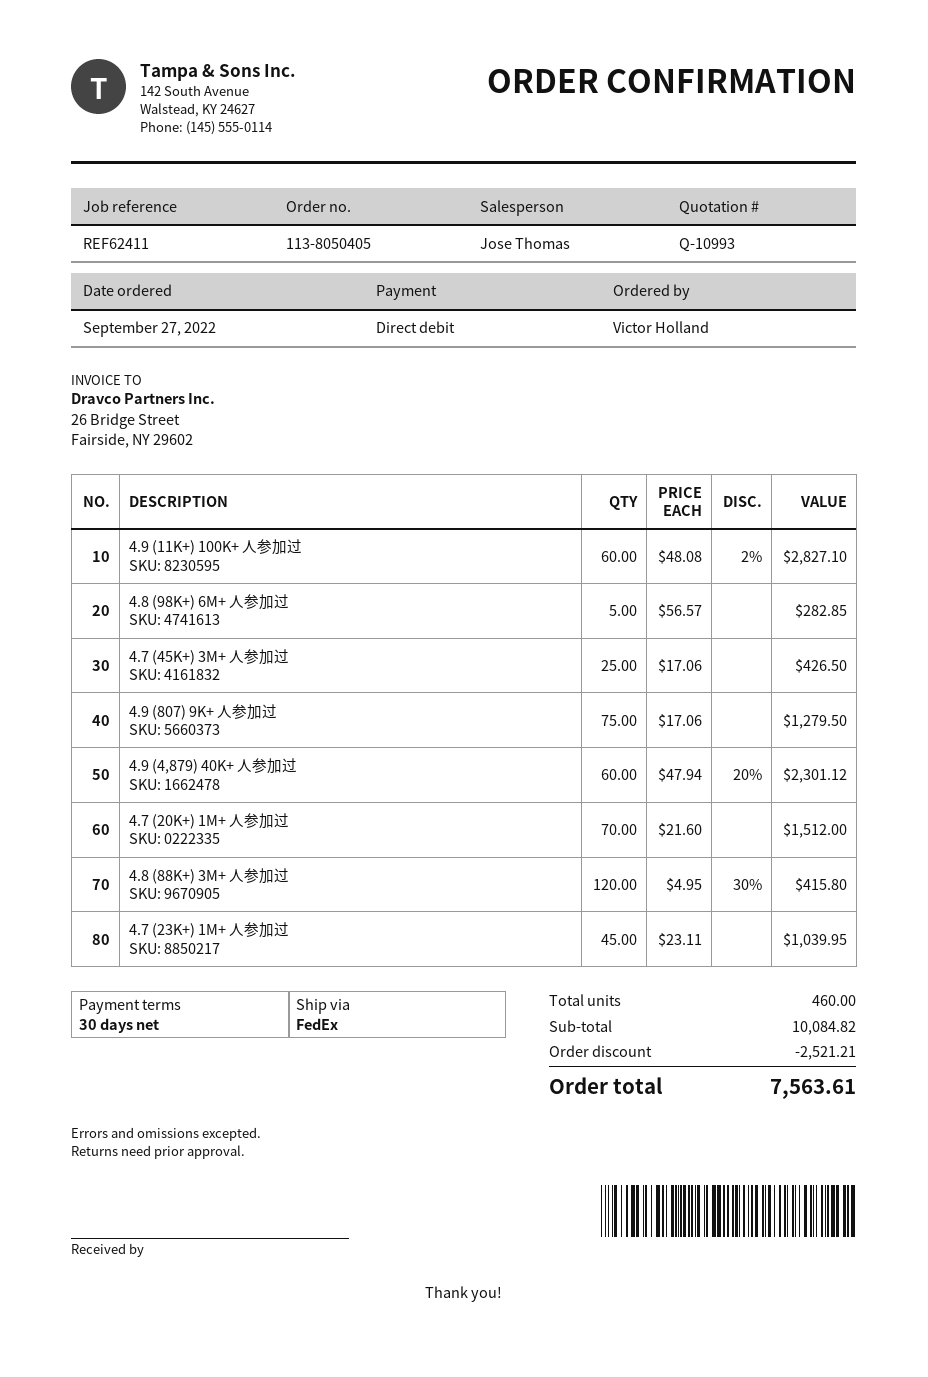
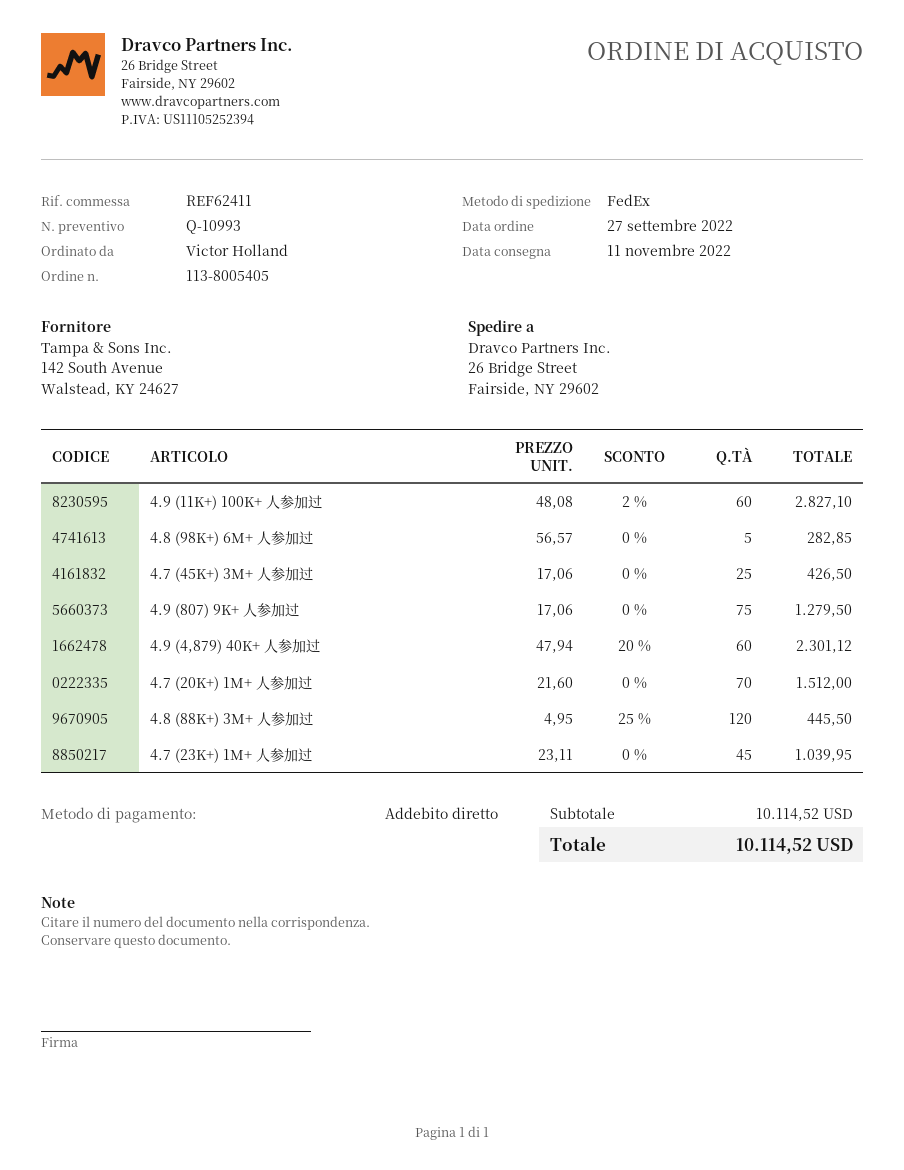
order number: 113-8050405 -> 113-8005405
4.8 (88K+) 3M+ 人参加过: 120 x 4.95 - 30% = 415.80 -> 120 x 4.95 - 25% = 445.50
subtotal: 10084.82 -> 10114.52
discount: 2521.21 -> none
total: 7563.61 -> 10114.52

